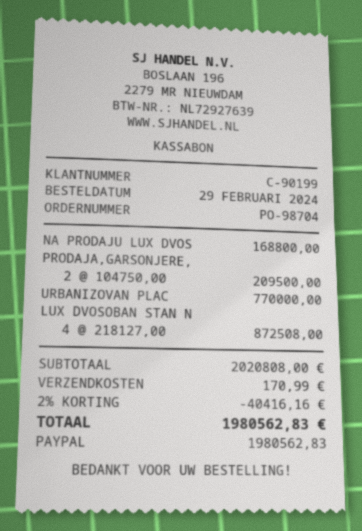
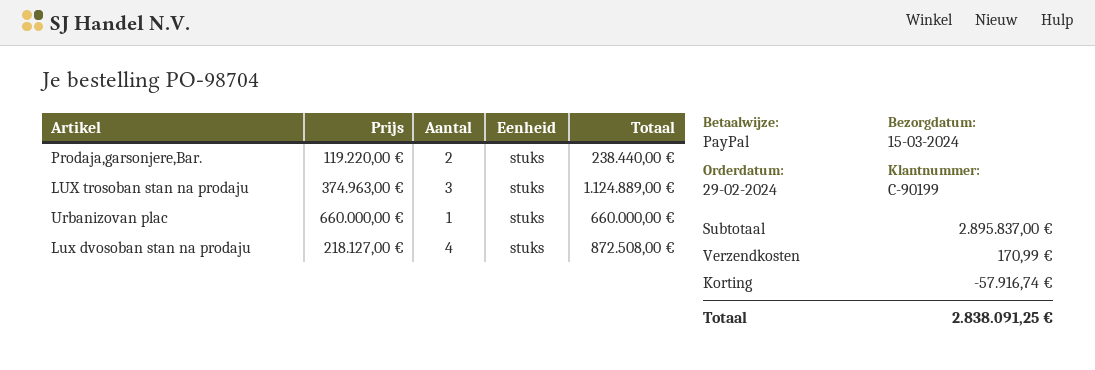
NA PRODAJU LUX DVOS: 1 x 168800.00 = 168800.00 -> none
PRODAJA,GARSONJERE,: 2 x 104750.00 = 209500.00 -> 2 x 119220.00 = 238440.00
URBANIZOVAN PLAC: 1 x 770000.00 = 770000.00 -> 1 x 660000.00 = 660000.00
LUX trosoban stan na prodaju: none -> 3 x 374963.00 = 1124889.00
subtotal: 2020808.00 -> 2895837.00
discount: 40416.16 -> 57916.74
total: 1980562.83 -> 2838091.25

